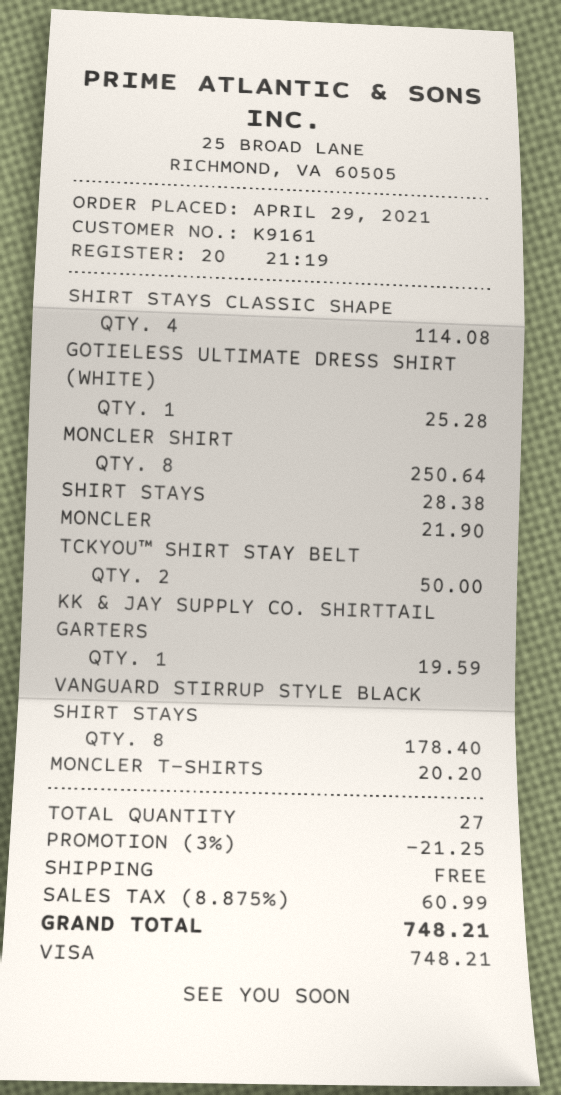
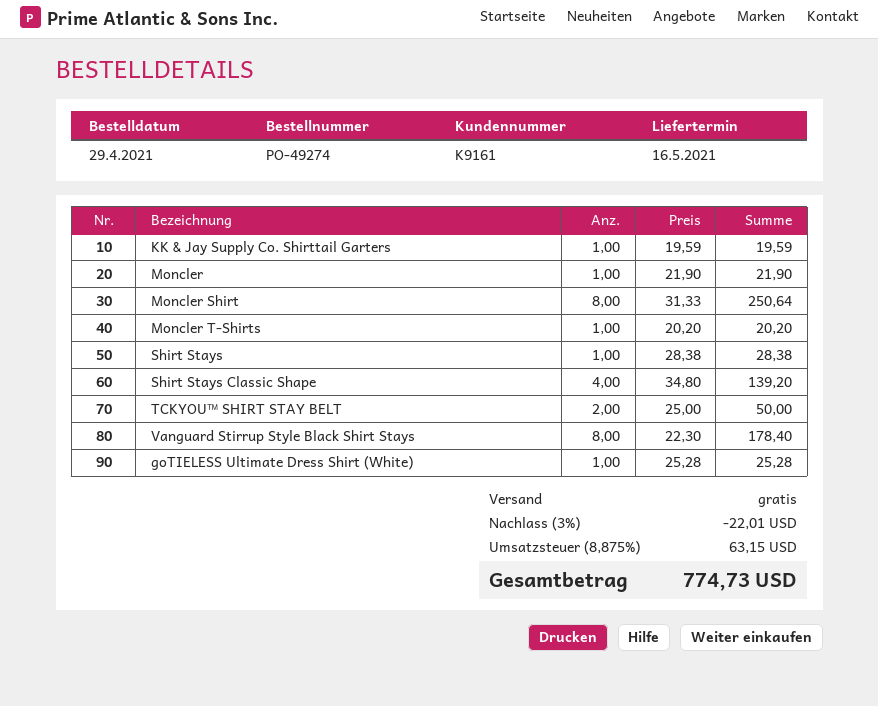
SHIRT STAYS CLASSIC SHAPE: 4 for 114.08 -> 4 for 139.20
discount: 3% = 21.25 -> 3% = 22.01
tax: 8.875% = 60.99 -> 8.875% = 63.15
total: 748.21 -> 774.73

